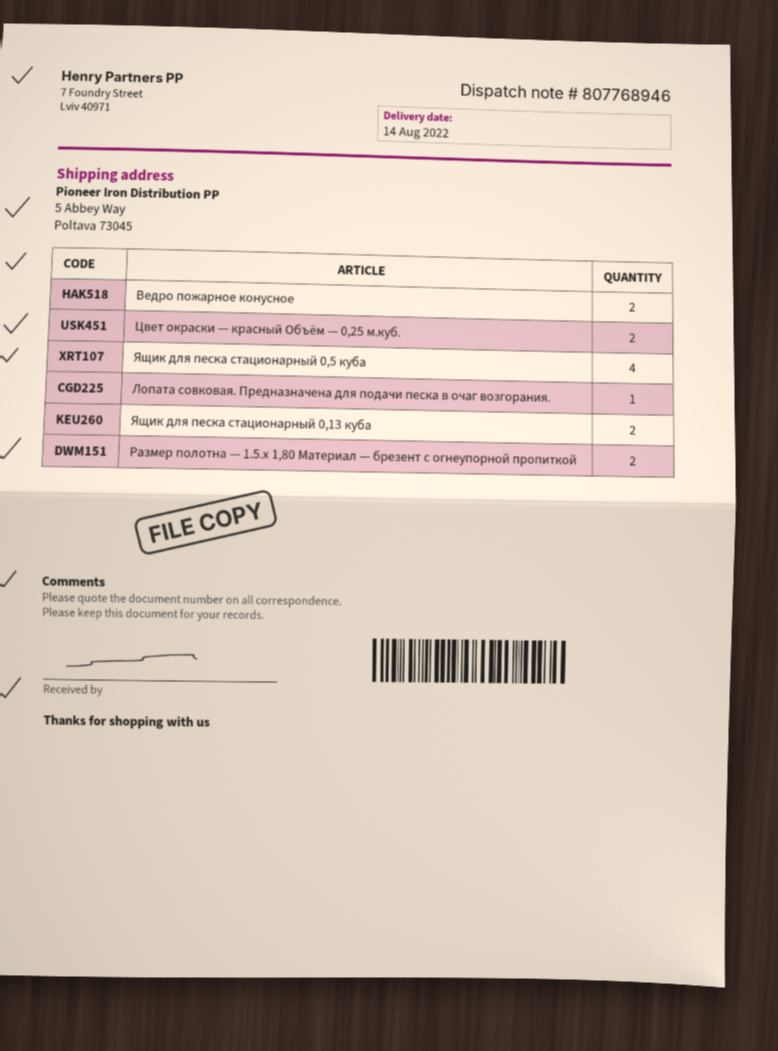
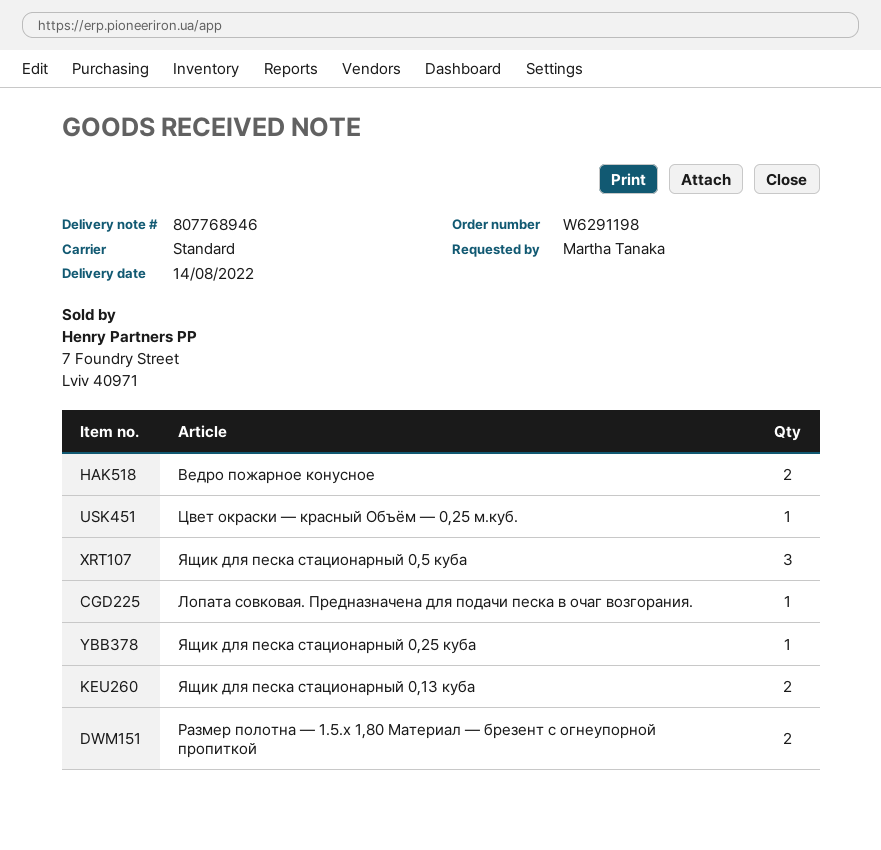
Цвет окраски — красный Объём — 0,25 м.куб.: 2 -> 1
Ящик для песка стационарный 0,5 куба: 4 -> 3
Ящик для песка стационарный 0,25 куба: none -> 1

